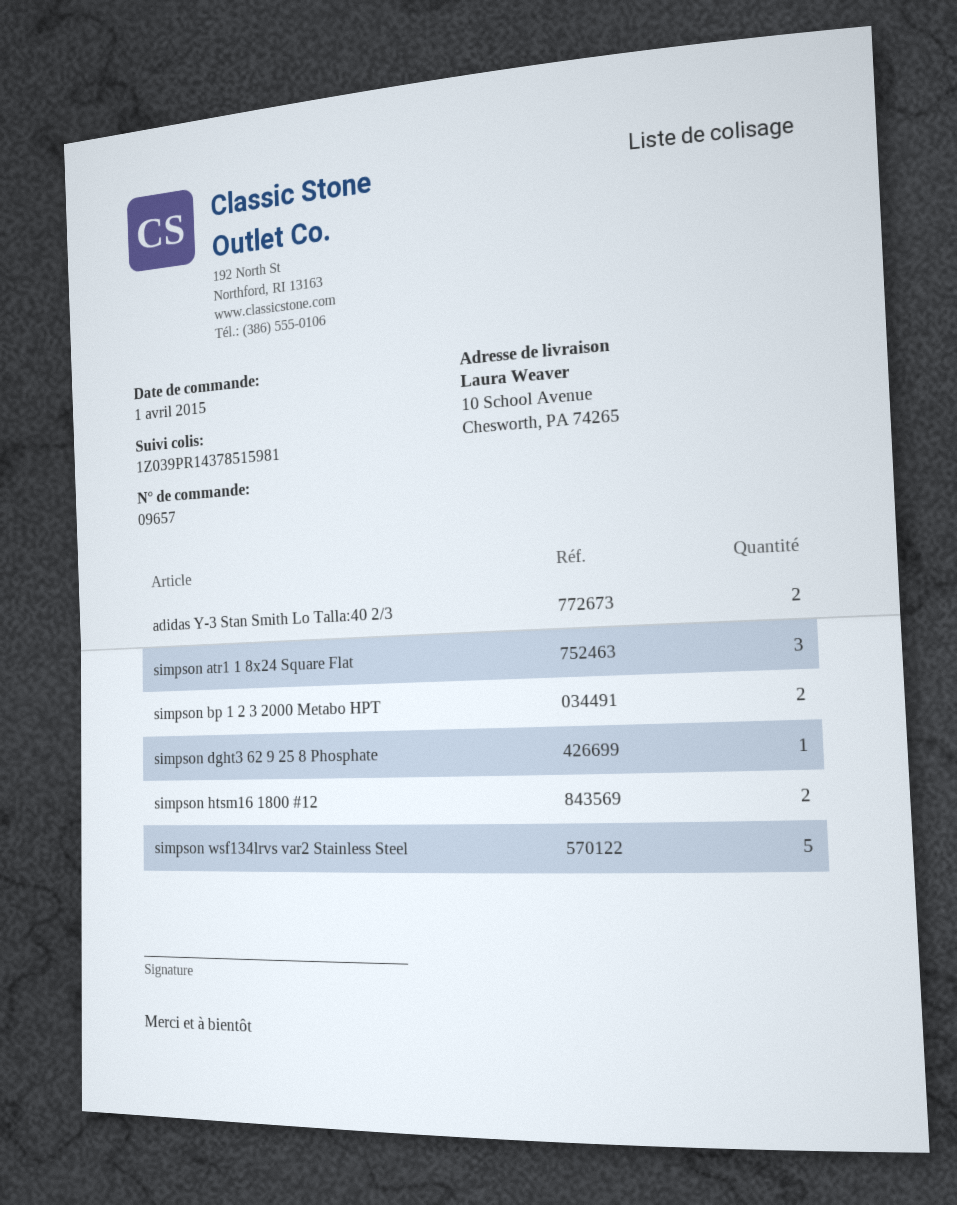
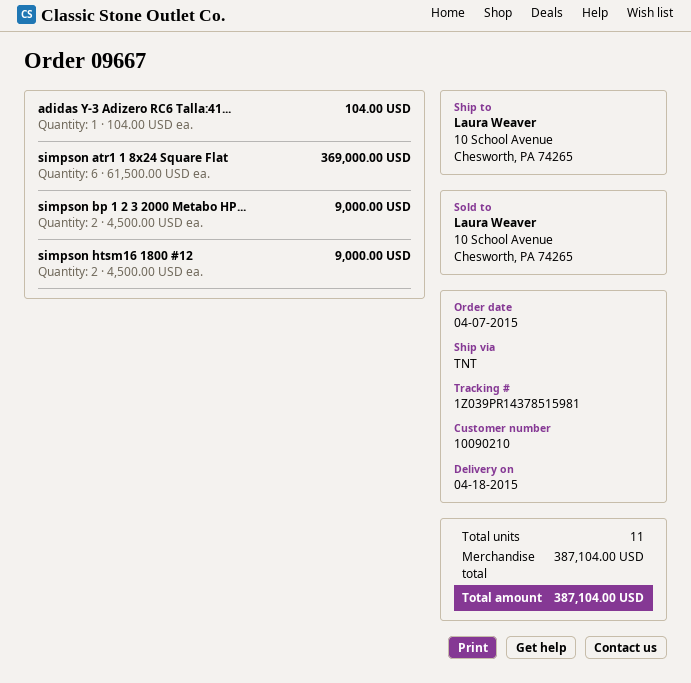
order number: 09657 -> 09667
order date: 2015-04-01 -> 2015-04-07
adidas Y-3 Stan Smith Lo Talla:40 2/3: 2 -> none
simpson atr1 1 8x24 Square Flat: 3 -> 6
simpson dght3 62 9 25 8 Phosphate: 1 -> none
simpson wsf134lrvs var2 Stainless Steel: 5 -> none
adidas Y-3 Adizero RC6 Talla:41...: none -> 1

